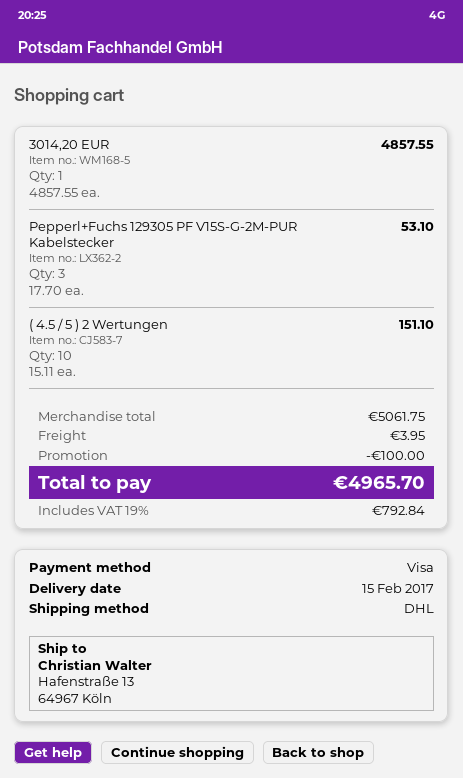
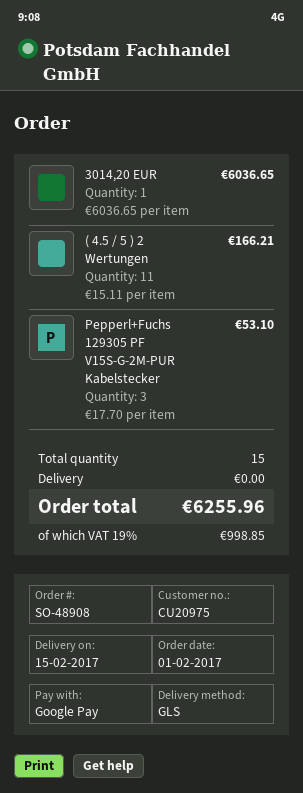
payment method: Visa -> Google Pay
shipping method: DHL -> GLS
3014,20 EUR: 1 x 4857.55 = 4857.55 -> 1 x 6036.65 = 6036.65
( 4.5 / 5 ) 2 Wertungen: 10 x 15.11 = 151.10 -> 11 x 15.11 = 166.21
discount: 100.00 -> none
shipping: 3.95 -> 0.00
tax: 19% = 792.84 -> 19% = 998.85
total: 4965.70 -> 6255.96

